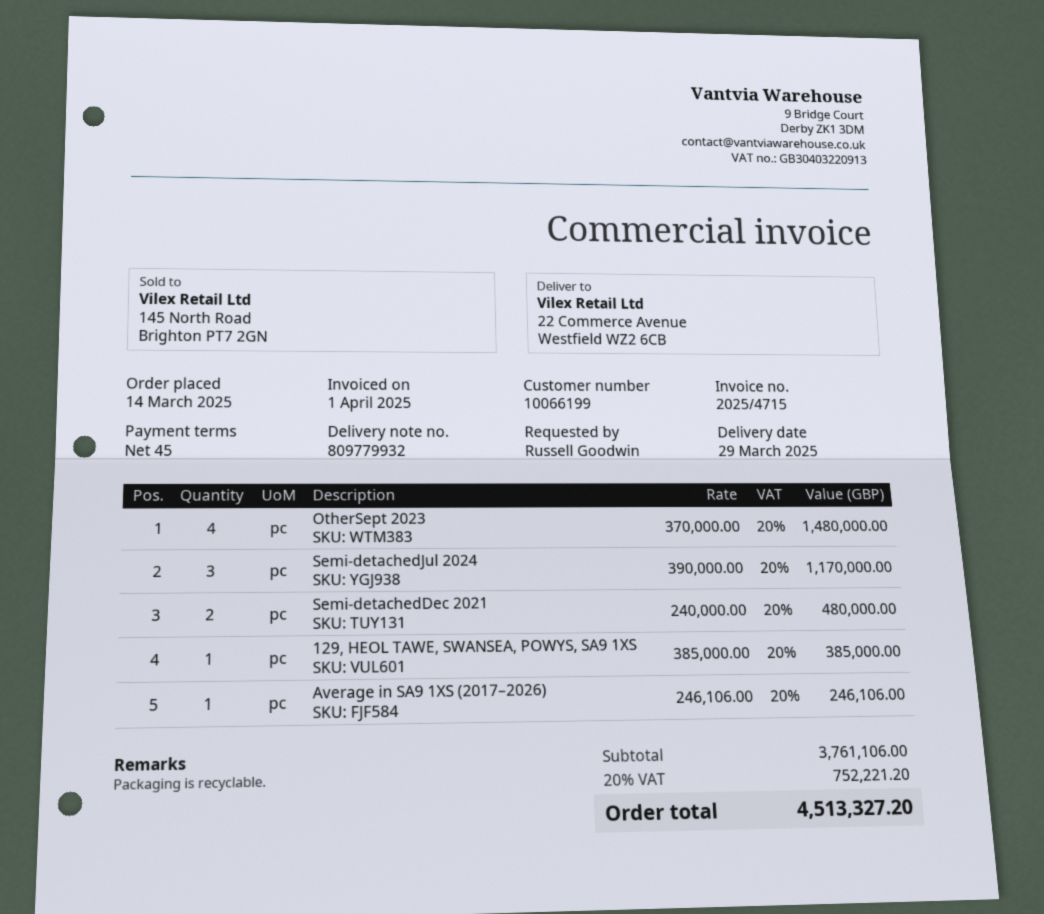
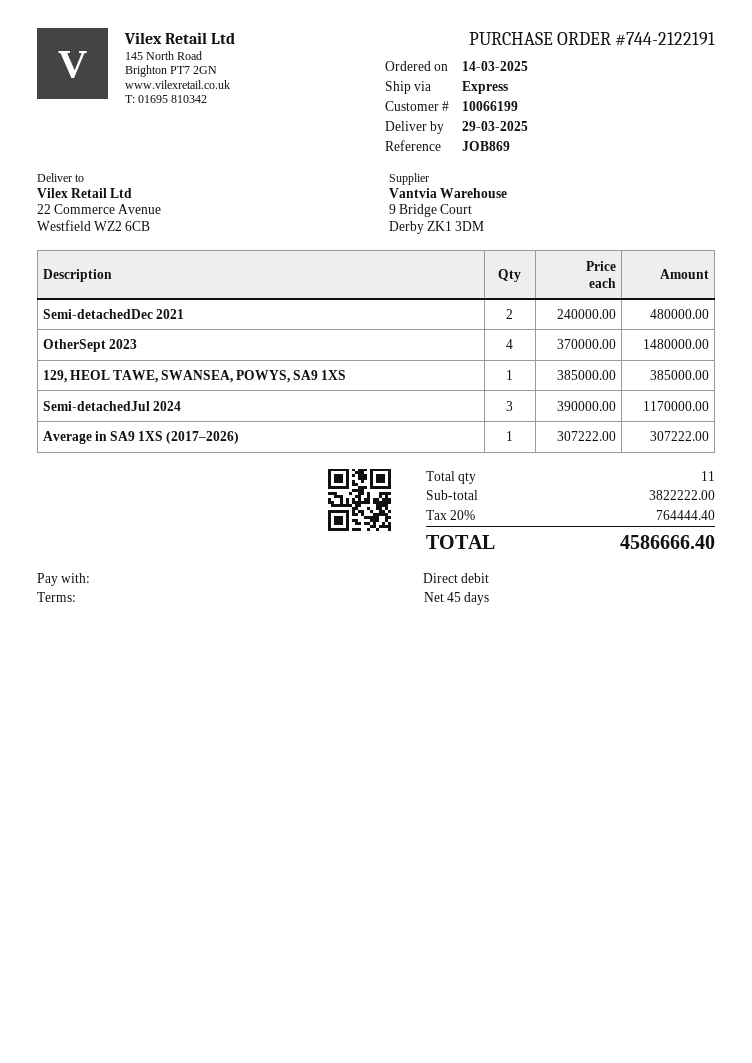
Average in SA9 1XS (2017–2026): 1 x 246106.00 = 246106.00 -> 1 x 307222.00 = 307222.00
subtotal: 3761106.00 -> 3822222.00
tax: 20% = 752221.20 -> 20% = 764444.40
total: 4513327.20 -> 4586666.40

